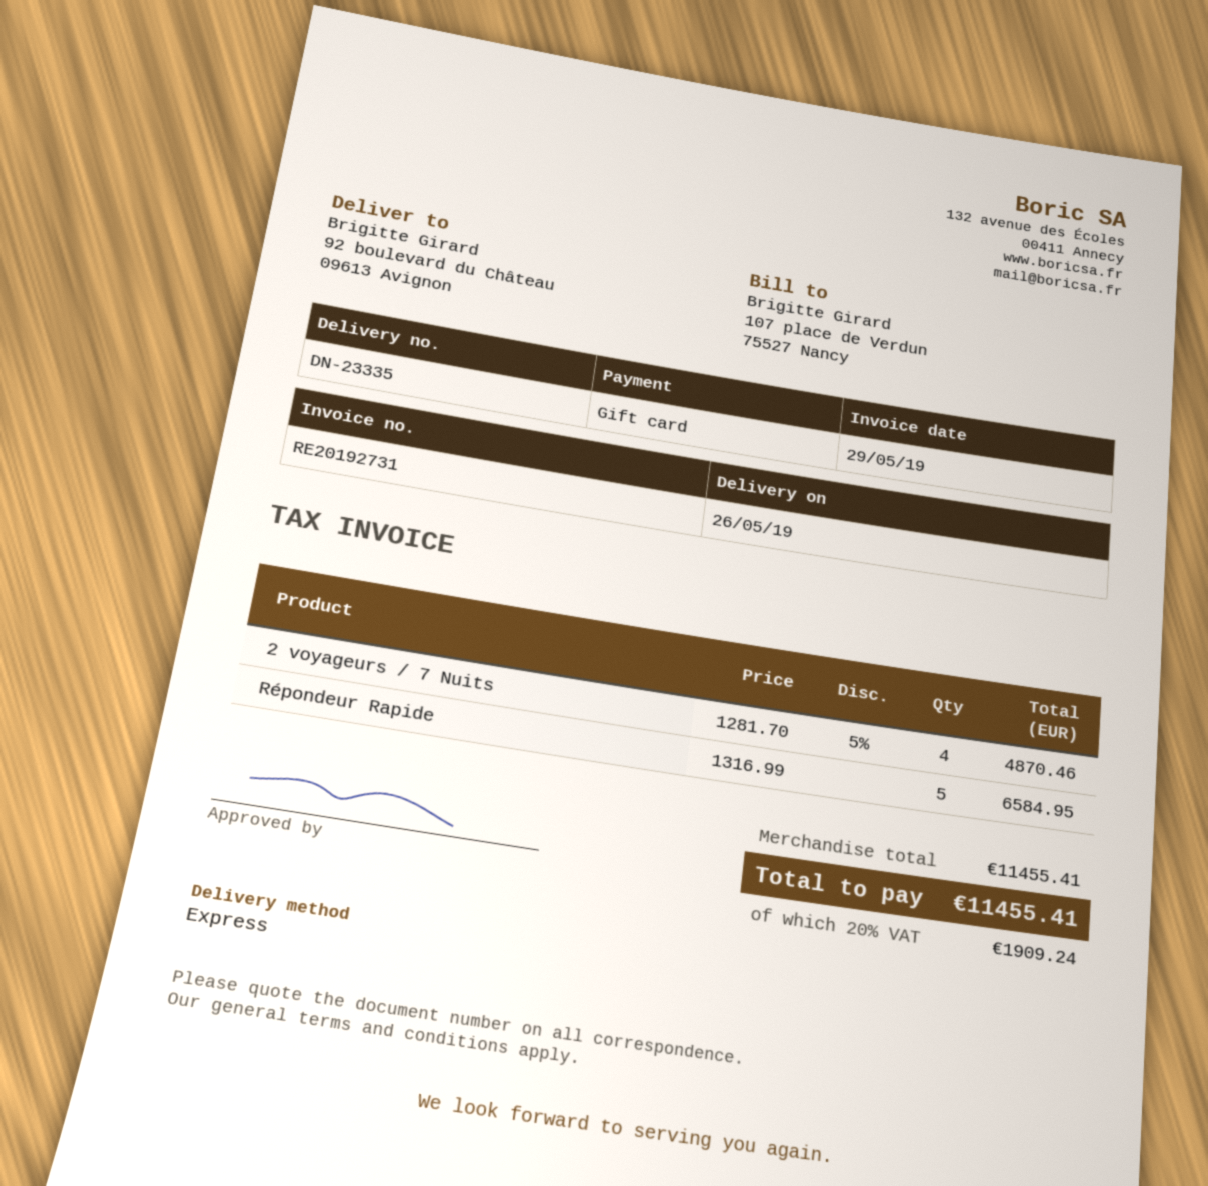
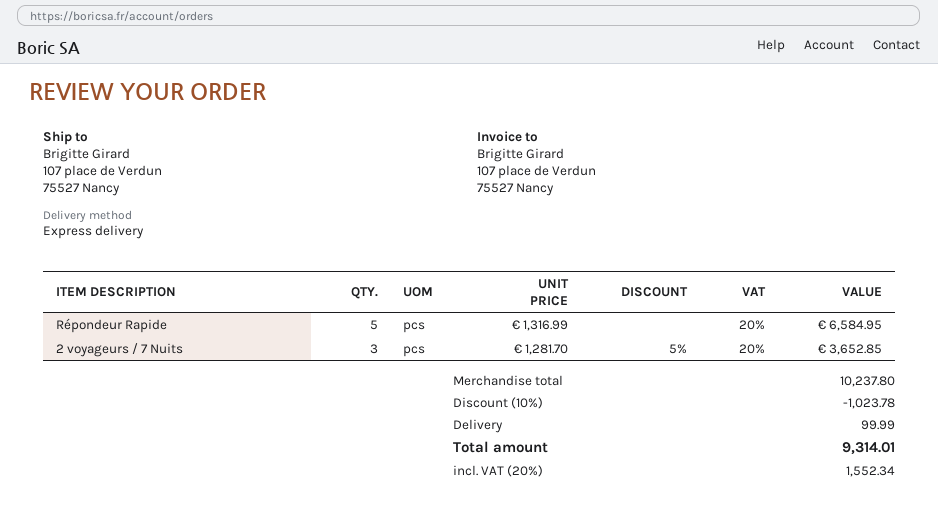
ship to: 92 boulevard du Château, 09613 Avignon -> 107 place de Verdun, 75527 Nancy
2 voyageurs / 7 Nuits: 4 x 1281.70 - 5% = 4870.46 -> 3 x 1281.70 - 5% = 3652.85
subtotal: 11455.41 -> 10237.80
discount: none -> 10% = 1023.78
shipping: none -> 99.99
tax: 20% = 1909.24 -> 20% = 1552.34
total: 11455.41 -> 9314.01

